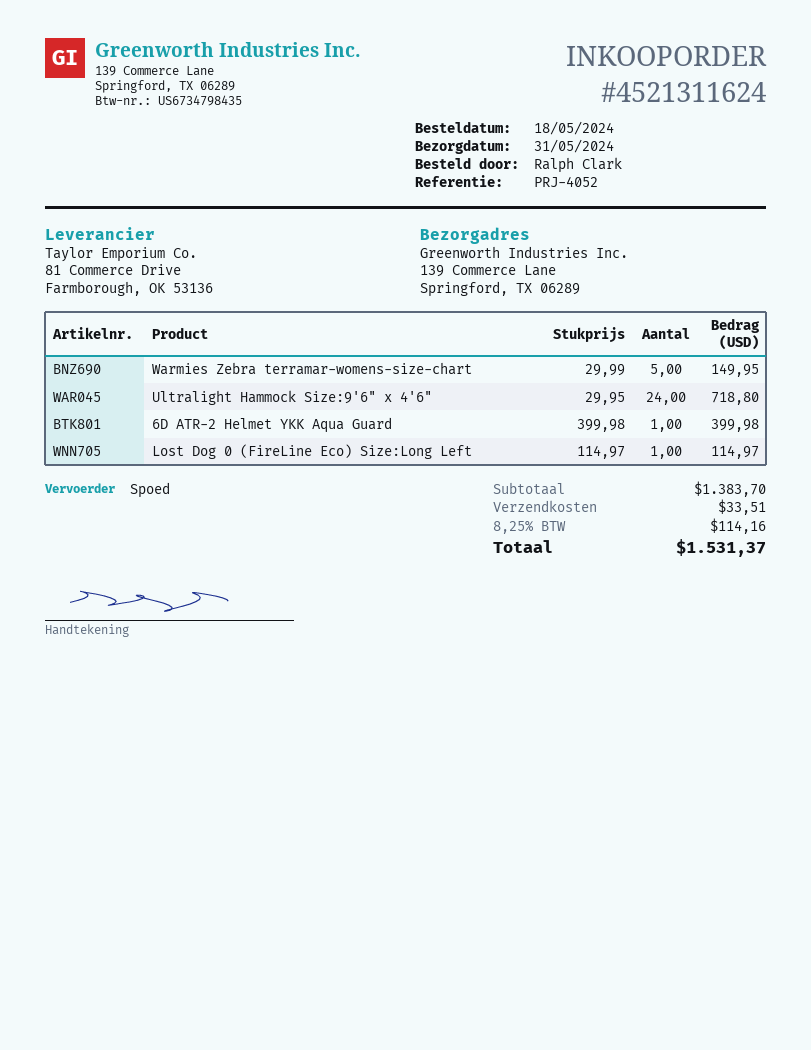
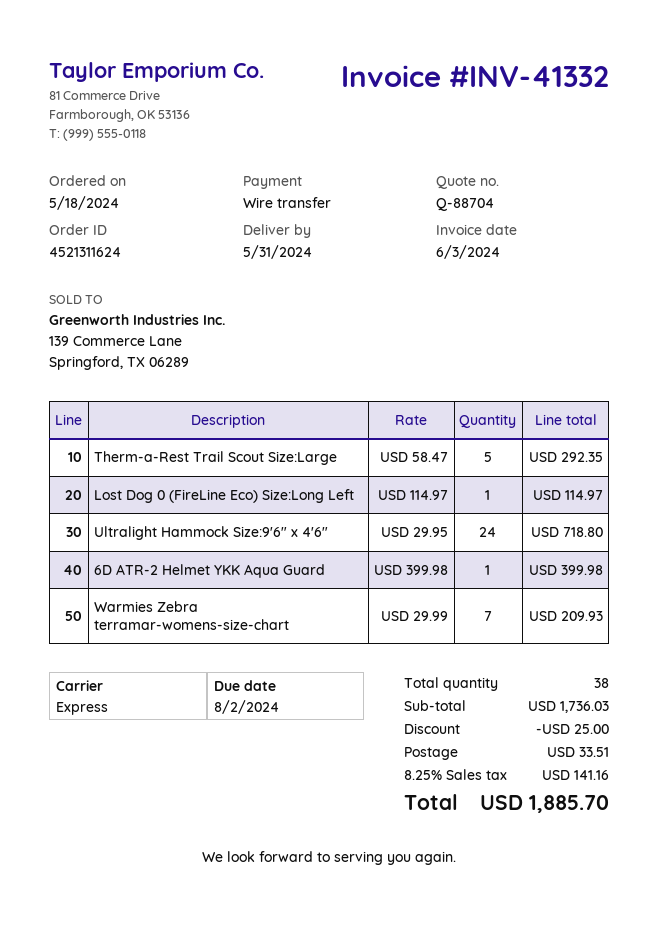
Warmies Zebra terramar-womens-size-chart: 5 x 29.99 = 149.95 -> 7 x 29.99 = 209.93
Therm-a-Rest Trail Scout Size:Large: none -> 5 x 58.47 = 292.35
subtotal: 1383.70 -> 1736.03
discount: none -> 25.00
tax: 8.25% = 114.16 -> 8.25% = 141.16
total: 1531.37 -> 1885.70

